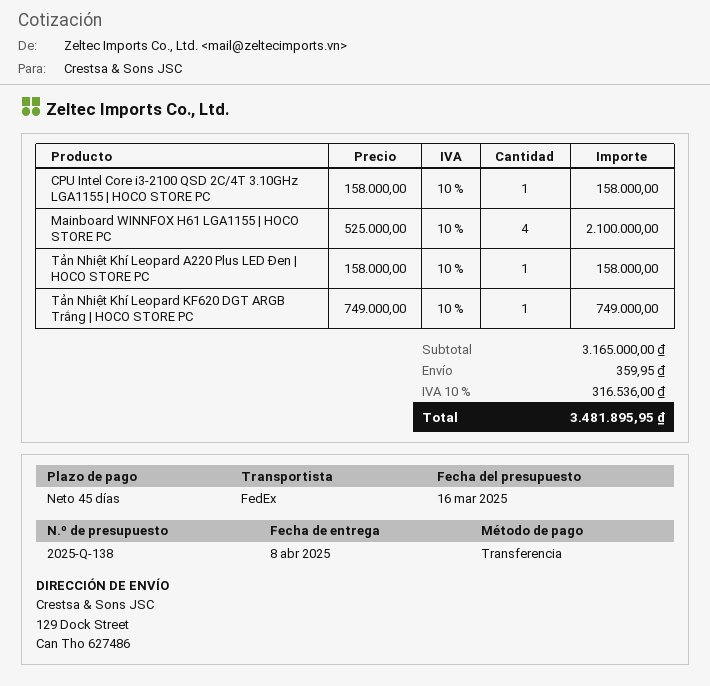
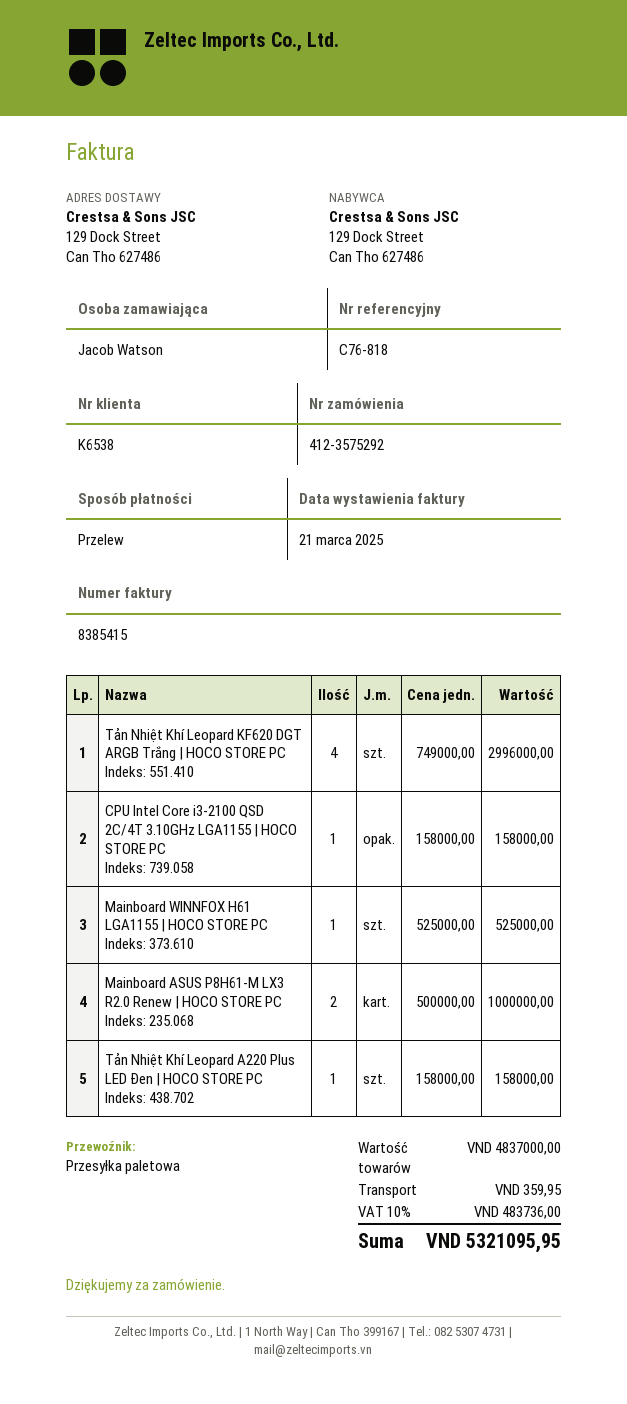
shipping method: FedEx -> pallet freight
Mainboard WINNFOX H61 LGA1155 | HOCO STORE PC: 4 x 525000.00 = 2100000.00 -> 1 x 525000.00 = 525000.00
Tản Nhiệt Khí Leopard KF620 DGT ARGB Trắng | HOCO STORE PC: 1 x 749000.00 = 749000.00 -> 4 x 749000.00 = 2996000.00
Mainboard ASUS P8H61-M LX3 R2.0 Renew | HOCO STORE PC: none -> 2 x 500000.00 = 1000000.00
subtotal: 3165000.00 -> 4837000.00
tax: 10% = 316536.00 -> 10% = 483736.00
total: 3481895.95 -> 5321095.95

